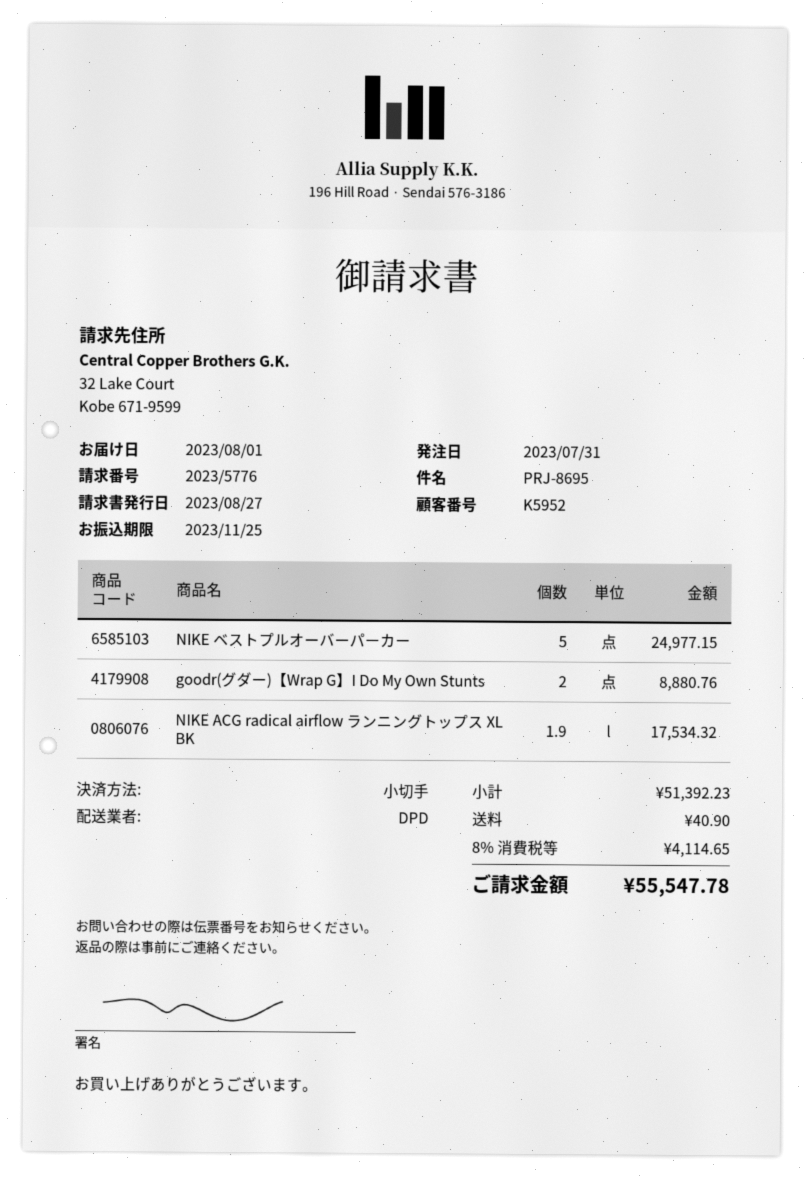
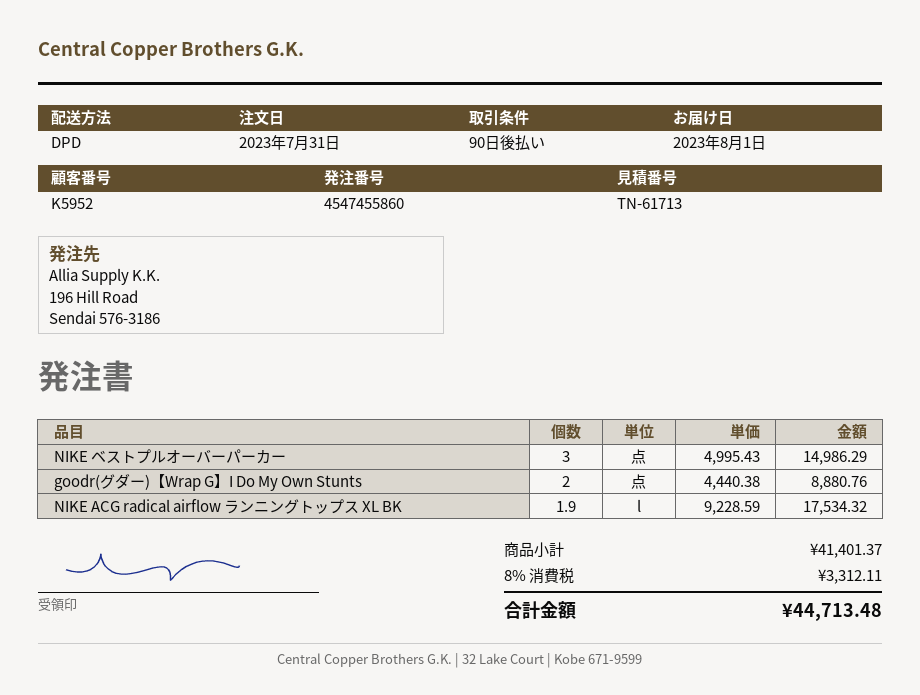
NIKE ベストプルオーバーパーカー: 5 for 24977.15 -> 3 for 14986.29
subtotal: 51392.23 -> 41401.37
shipping: 40.90 -> none
tax: 8% = 4114.65 -> 8% = 3312.11
total: 55547.78 -> 44713.48

